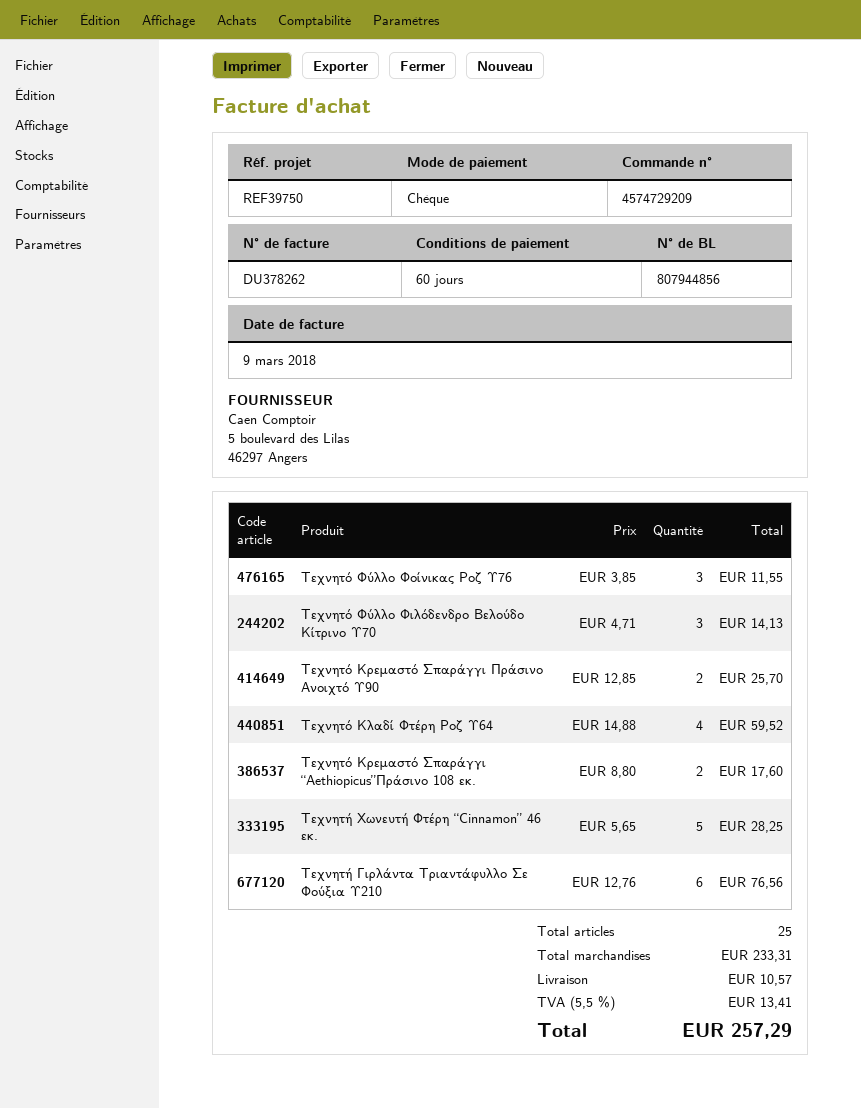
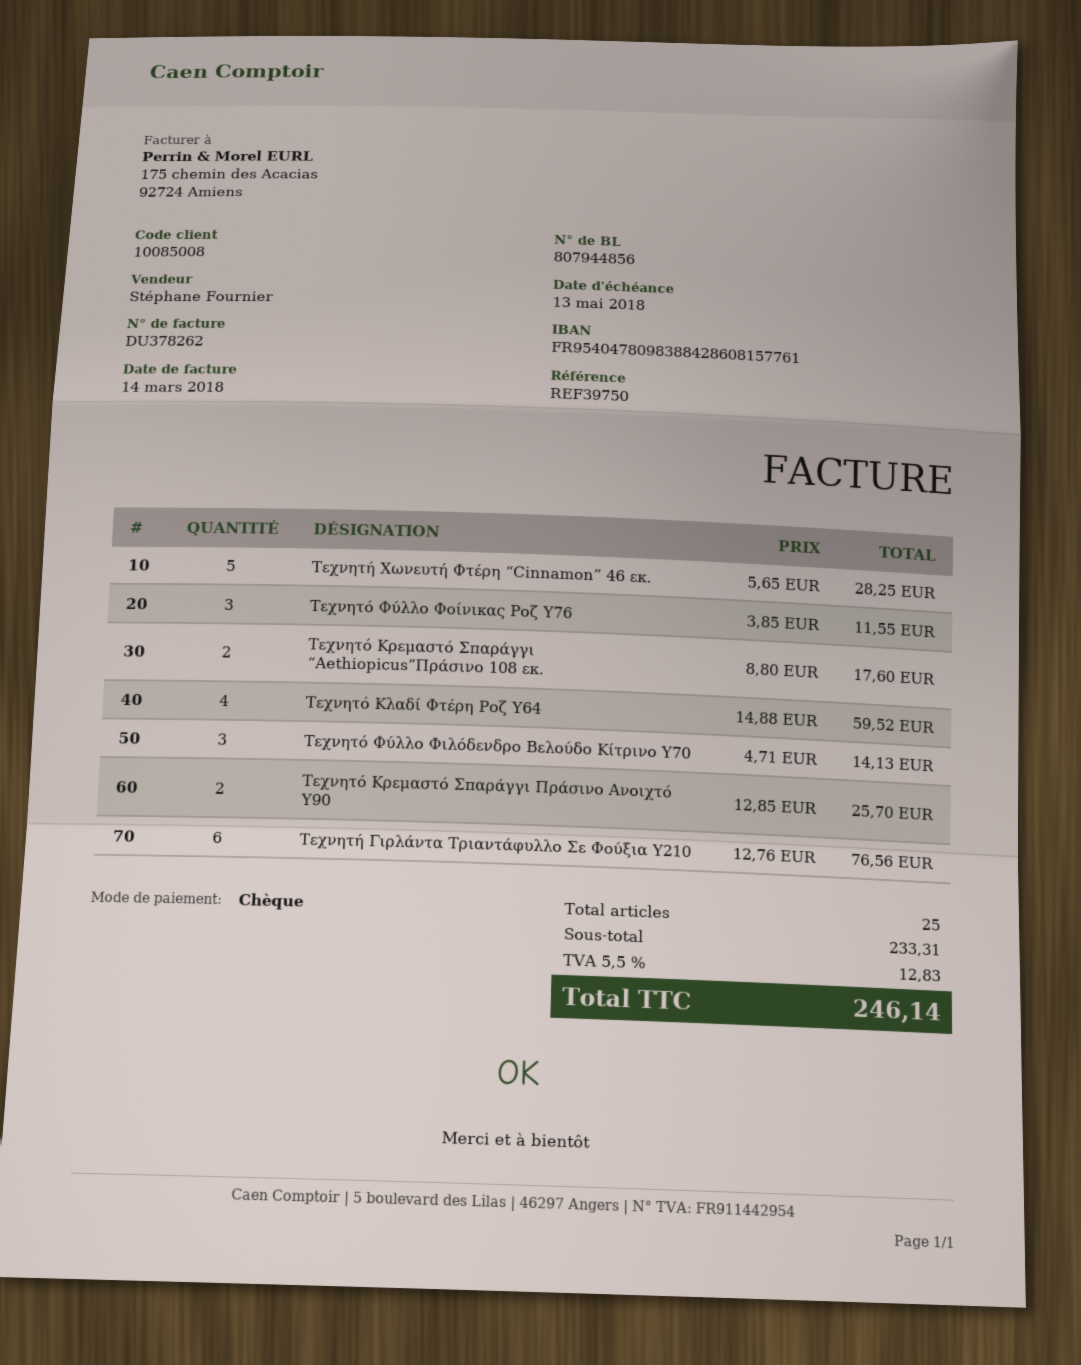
invoice date: 2018-03-09 -> 2018-03-14
shipping: 10.57 -> none
tax: 5.5% = 13.41 -> 5.5% = 12.83
total: 257.29 -> 246.14

